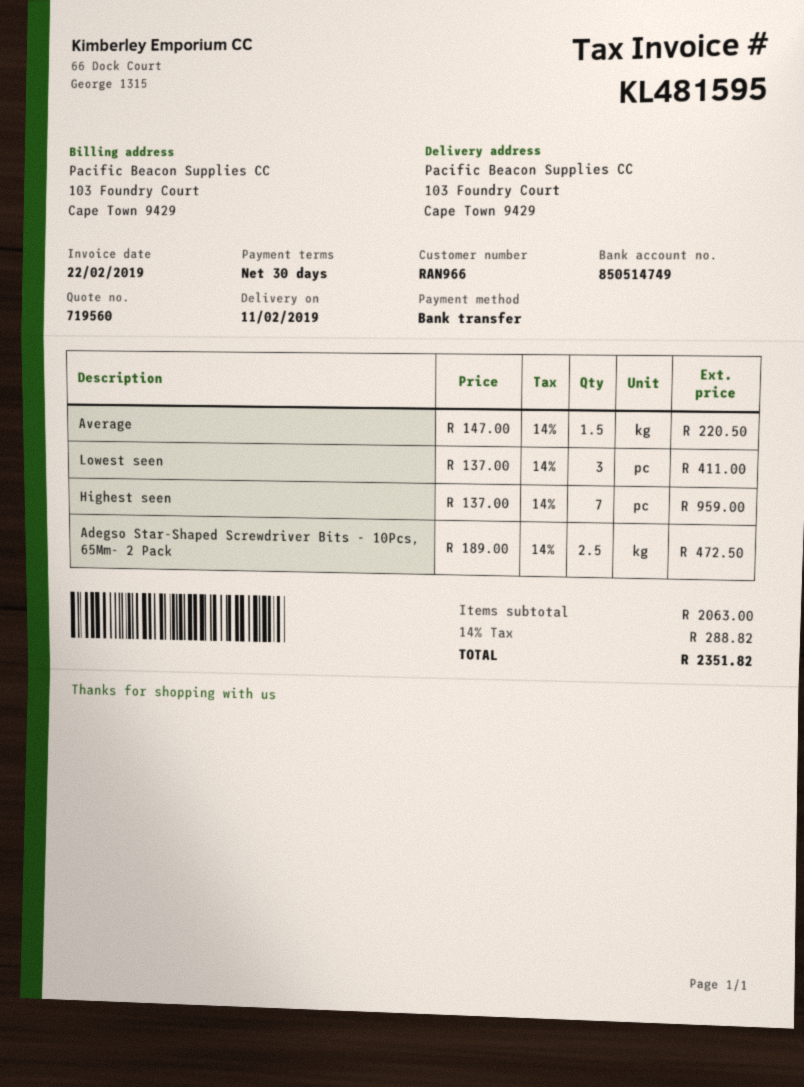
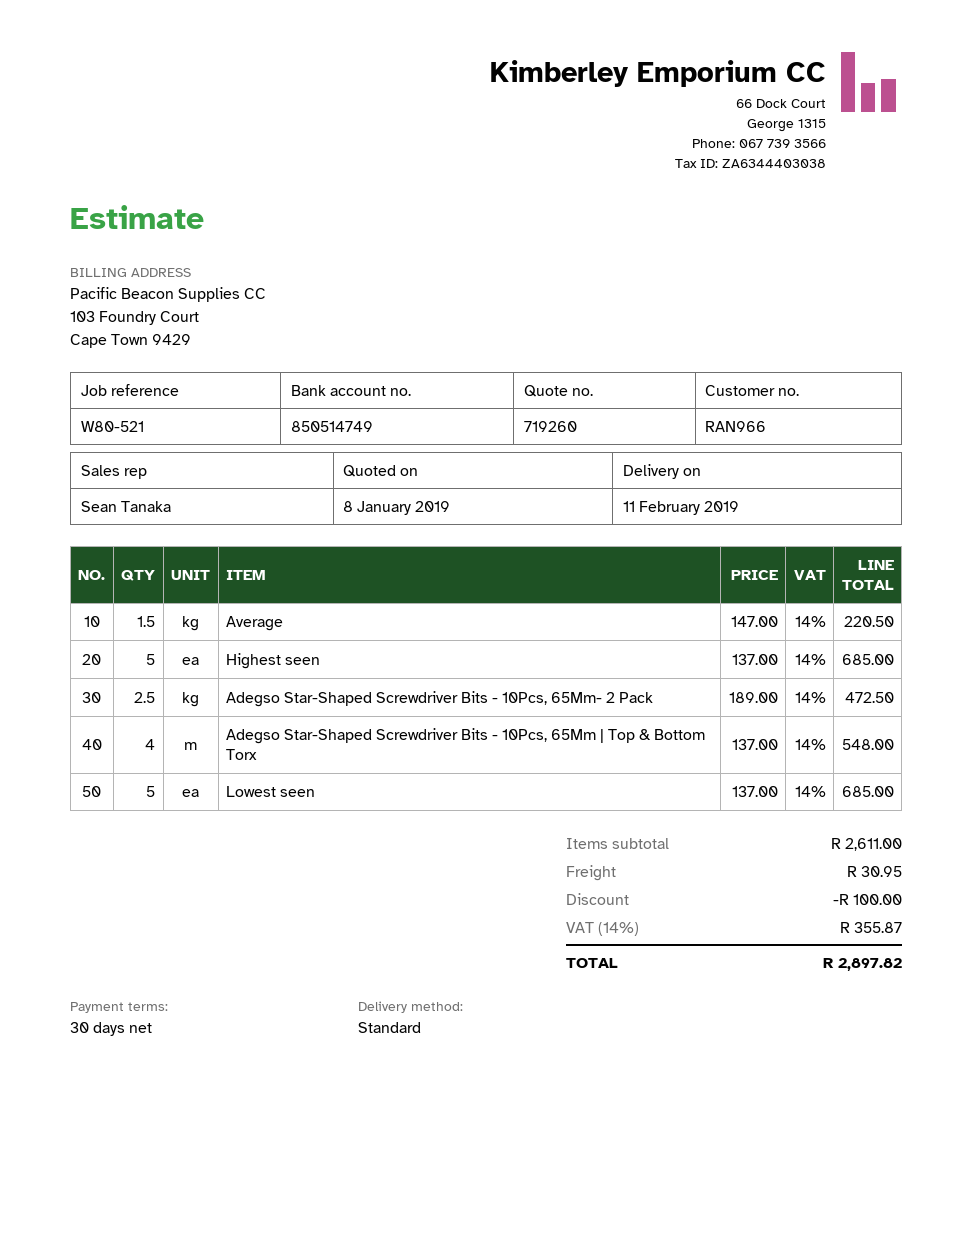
quote number: 719560 -> 719260
Lowest seen: 3 x 137.00 = 411.00 -> 5 x 137.00 = 685.00
Highest seen: 7 x 137.00 = 959.00 -> 5 x 137.00 = 685.00
Adegso Star-Shaped Screwdriver Bits - 10Pcs, 65Mm | Top & Bottom Torx: none -> 4 x 137.00 = 548.00
subtotal: 2063.00 -> 2611.00
discount: none -> 100.00
shipping: none -> 30.95
tax: 14% = 288.82 -> 14% = 355.87
total: 2351.82 -> 2897.82

